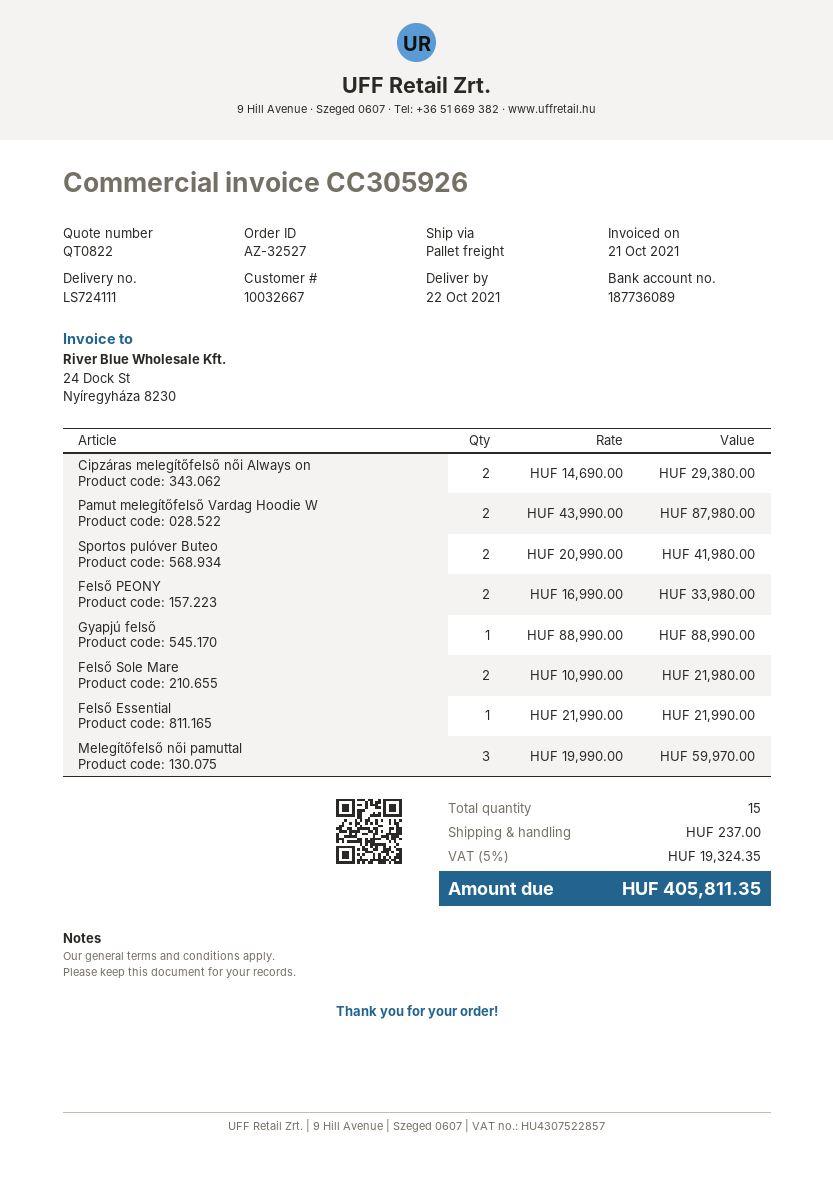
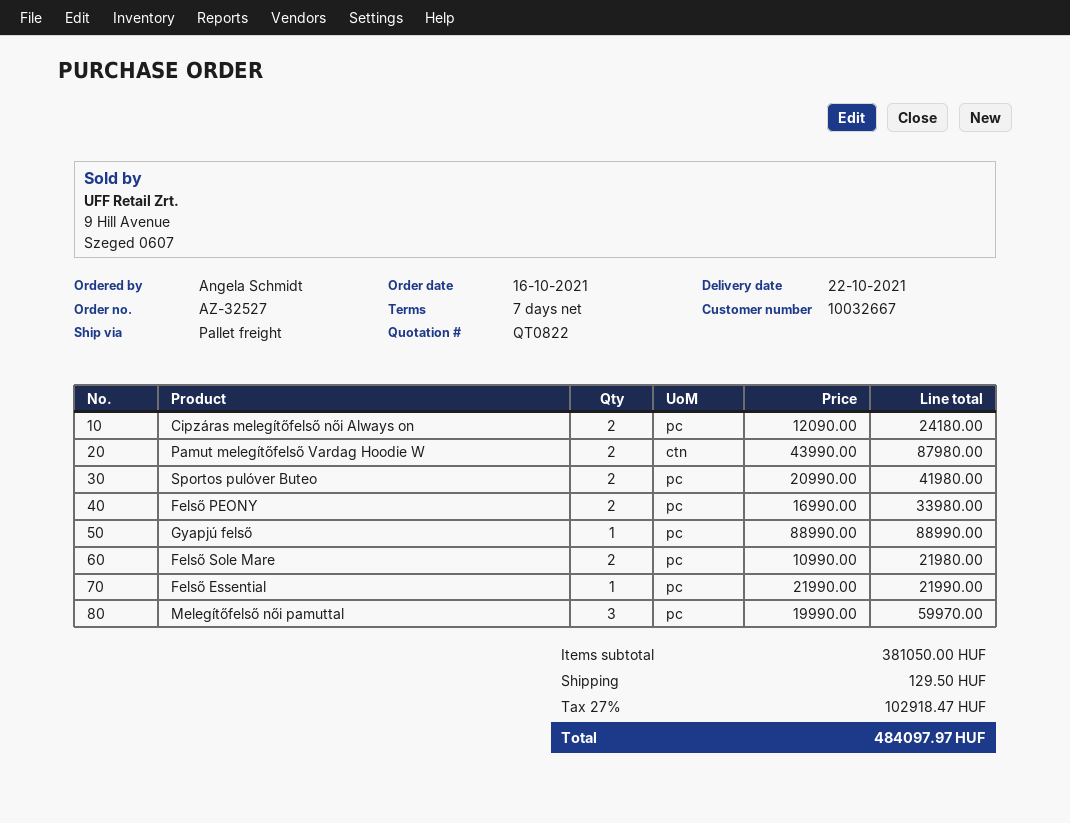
Cipzáras melegítőfelső női Always on: 2 x 14690.00 = 29380.00 -> 2 x 12090.00 = 24180.00
shipping: 237.00 -> 129.50
tax: 5% = 19324.35 -> 27% = 102918.47
total: 405811.35 -> 484097.97

